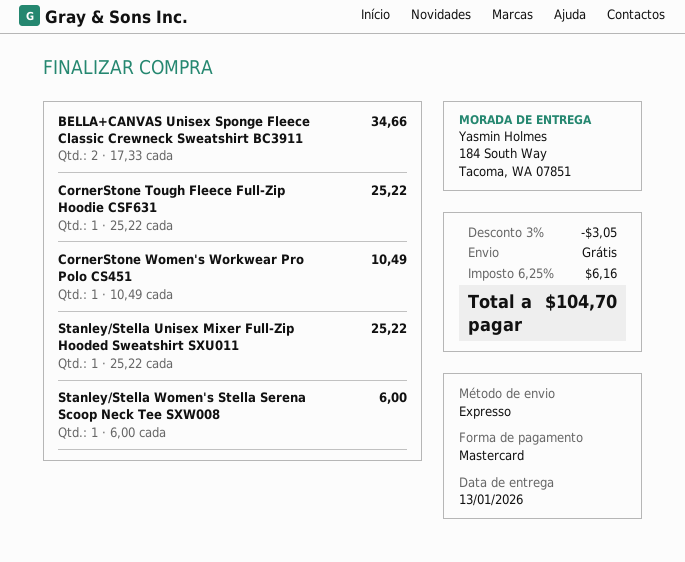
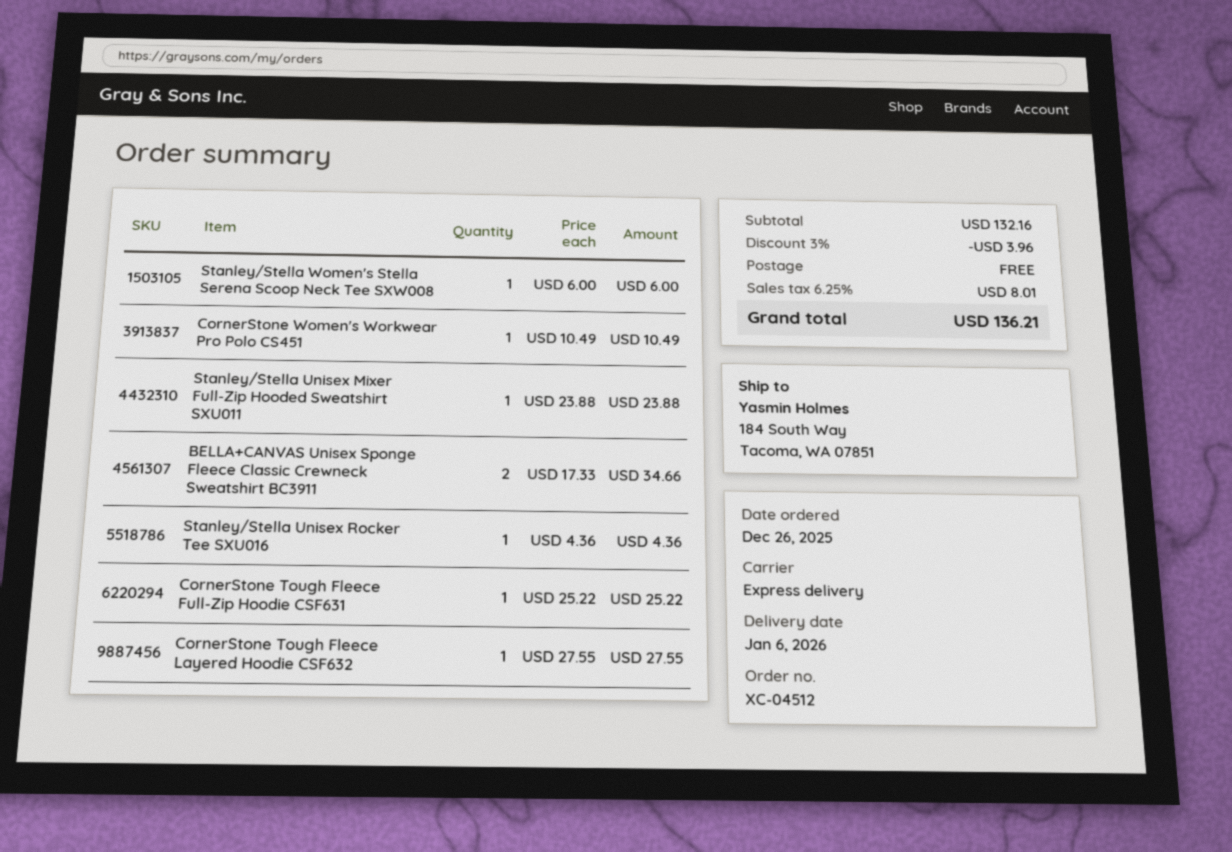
delivery date: 2026-01-13 -> 2026-01-06
Stanley/Stella Unisex Mixer Full-Zip Hooded Sweatshirt SXU011: 1 x 25.22 = 25.22 -> 1 x 23.88 = 23.88
Stanley/Stella Unisex Rocker Tee SXU016: none -> 1 x 4.36 = 4.36
CornerStone Tough Fleece Layered Hoodie CSF632: none -> 1 x 27.55 = 27.55
discount: 3% = 3.05 -> 3% = 3.96
tax: 6.25% = 6.16 -> 6.25% = 8.01
total: 104.70 -> 136.21

